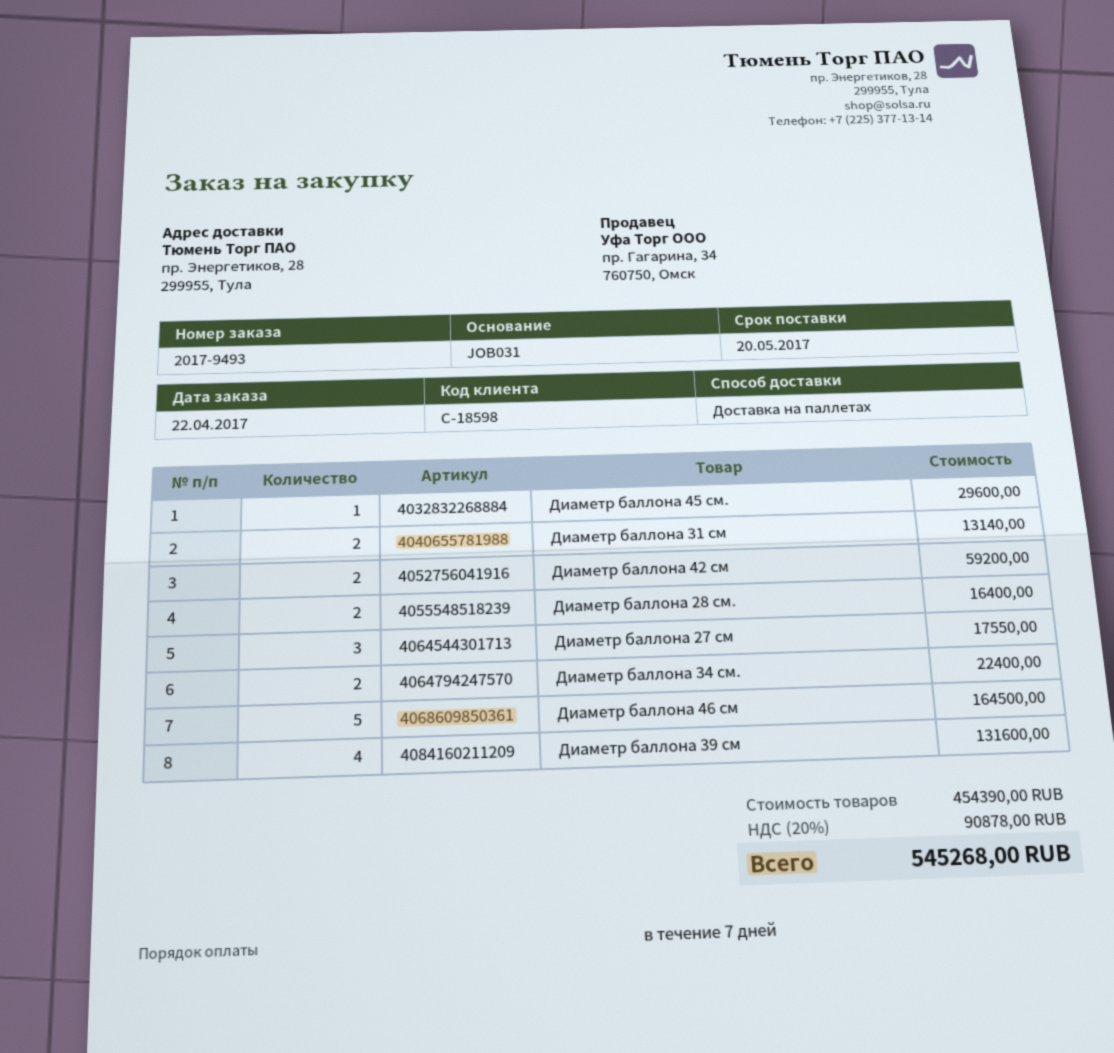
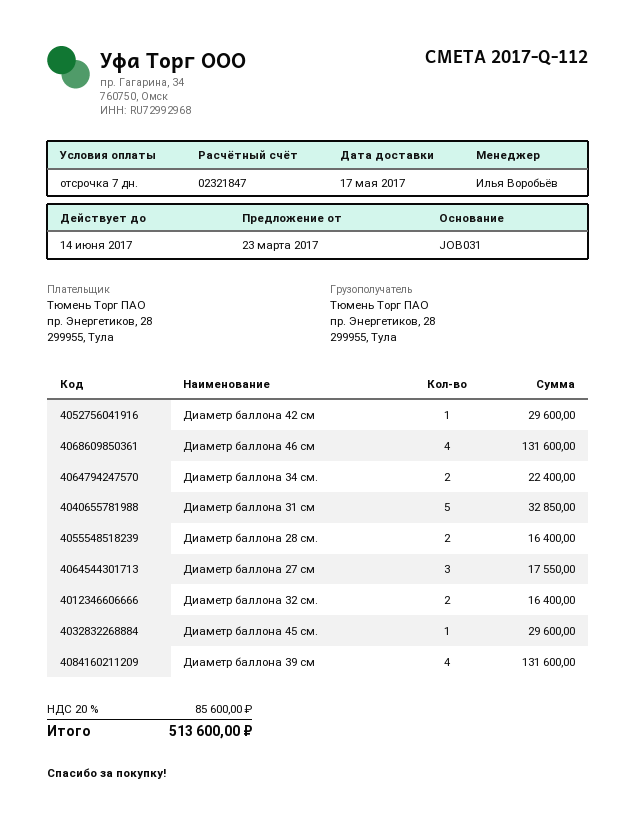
delivery date: 2017-05-20 -> 2017-05-17
Диаметр баллона 31 см: 2 for 13140.00 -> 5 for 32850.00
Диаметр баллона 42 см: 2 for 59200.00 -> 1 for 29600.00
Диаметр баллона 46 см: 5 for 164500.00 -> 4 for 131600.00
Диаметр баллона 32 см.: none -> 2 for 16400.00
tax: 20% = 90878.00 -> 20% = 85600.00
total: 545268.00 -> 513600.00

